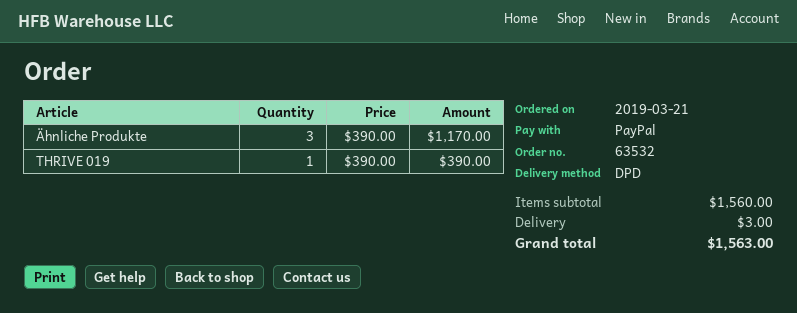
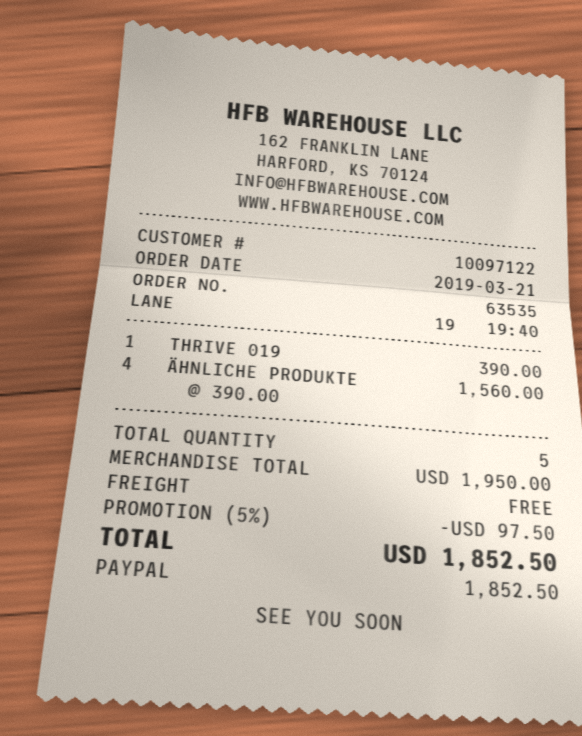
order number: 63532 -> 63535
Ähnliche Produkte: 3 x 390.00 = 1170.00 -> 4 x 390.00 = 1560.00
subtotal: 1560.00 -> 1950.00
discount: none -> 5% = 97.50
shipping: 3.00 -> 0.00
total: 1563.00 -> 1852.50

